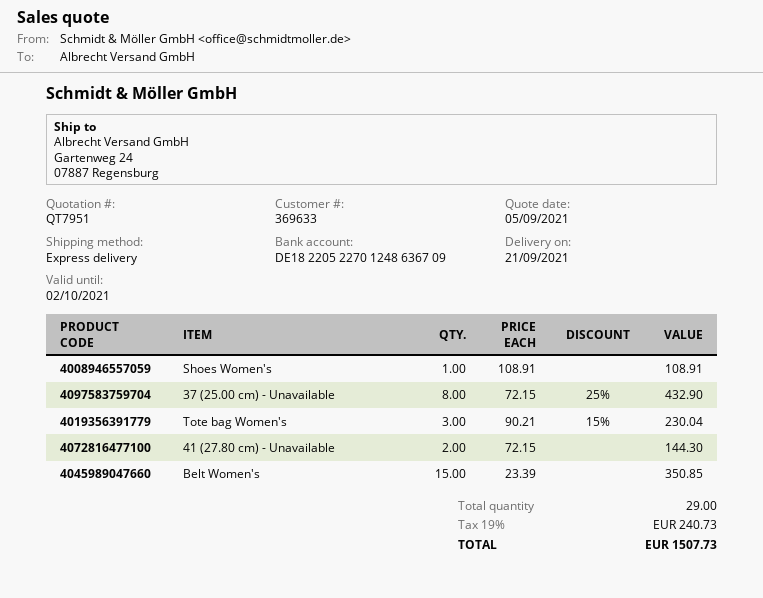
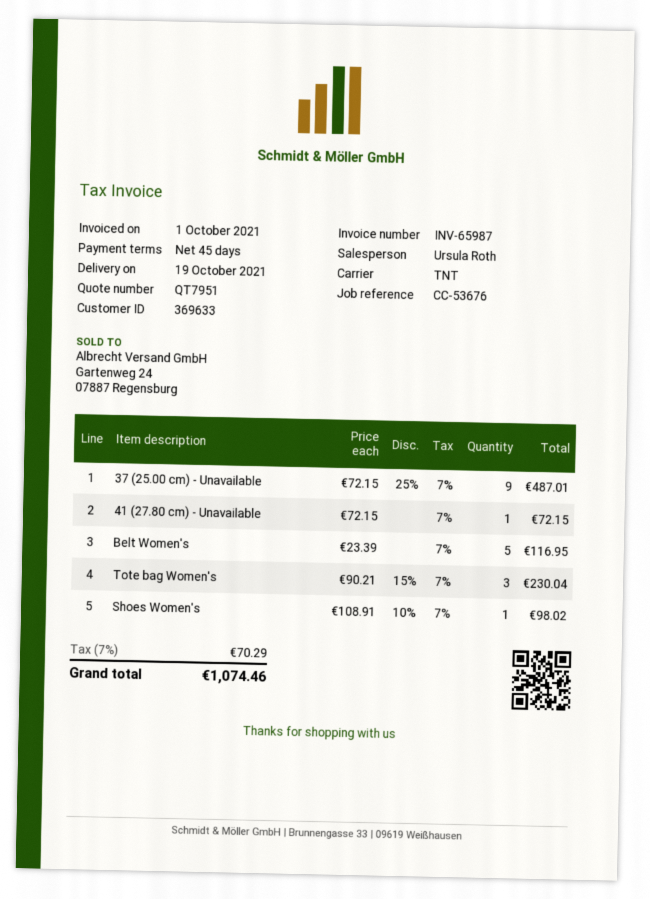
delivery date: 2021-09-21 -> 2021-10-19
shipping method: express -> TNT
Shoes Women's: 1 x 108.91 = 108.91 -> 1 x 108.91 - 10% = 98.02
37 (25.00 cm) - Unavailable: 8 x 72.15 - 25% = 432.90 -> 9 x 72.15 - 25% = 487.01
41 (27.80 cm) - Unavailable: 2 x 72.15 = 144.30 -> 1 x 72.15 = 72.15
Belt Women's: 15 x 23.39 = 350.85 -> 5 x 23.39 = 116.95
tax: 19% = 240.73 -> 7% = 70.29
total: 1507.73 -> 1074.46

